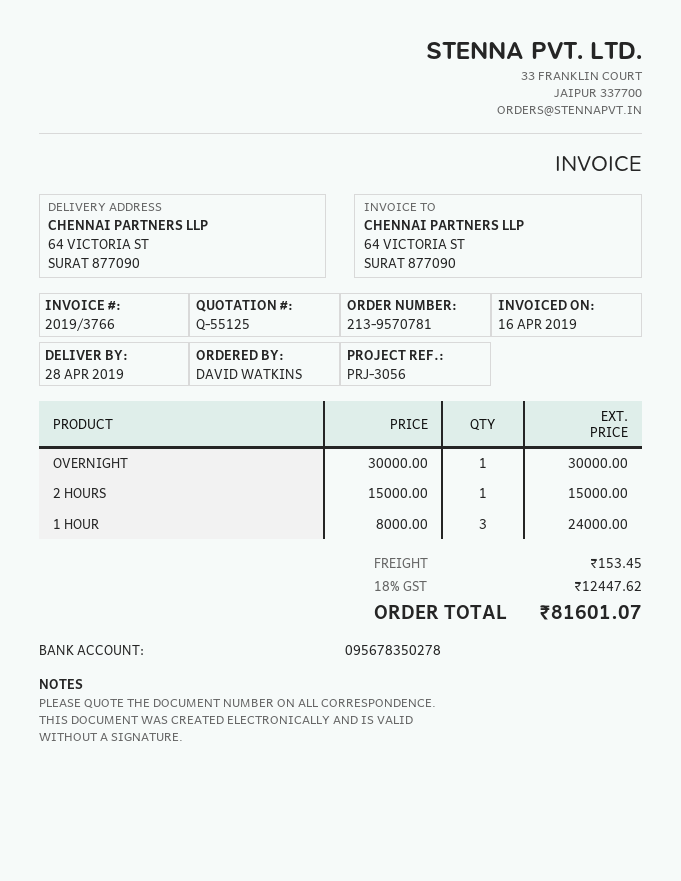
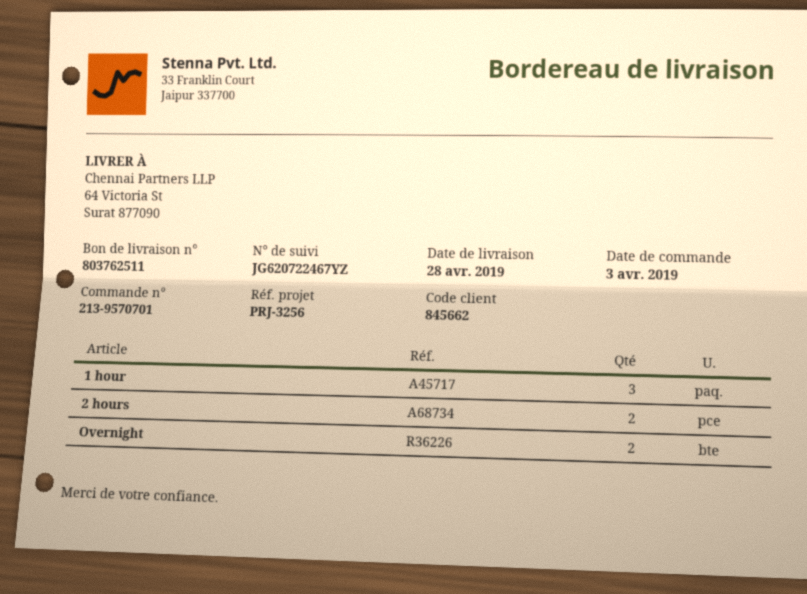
order number: 213-9570781 -> 213-9570701
reference: PRJ-3056 -> PRJ-3256
OVERNIGHT: 1 -> 2
2 HOURS: 1 -> 2

